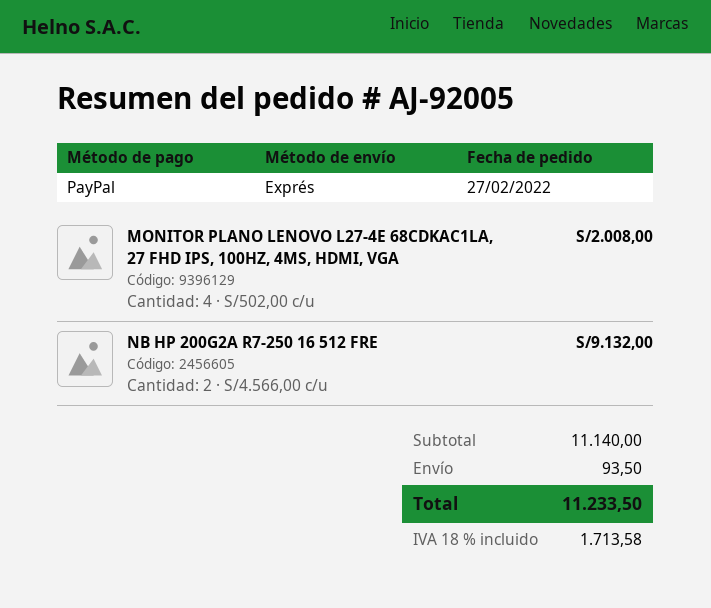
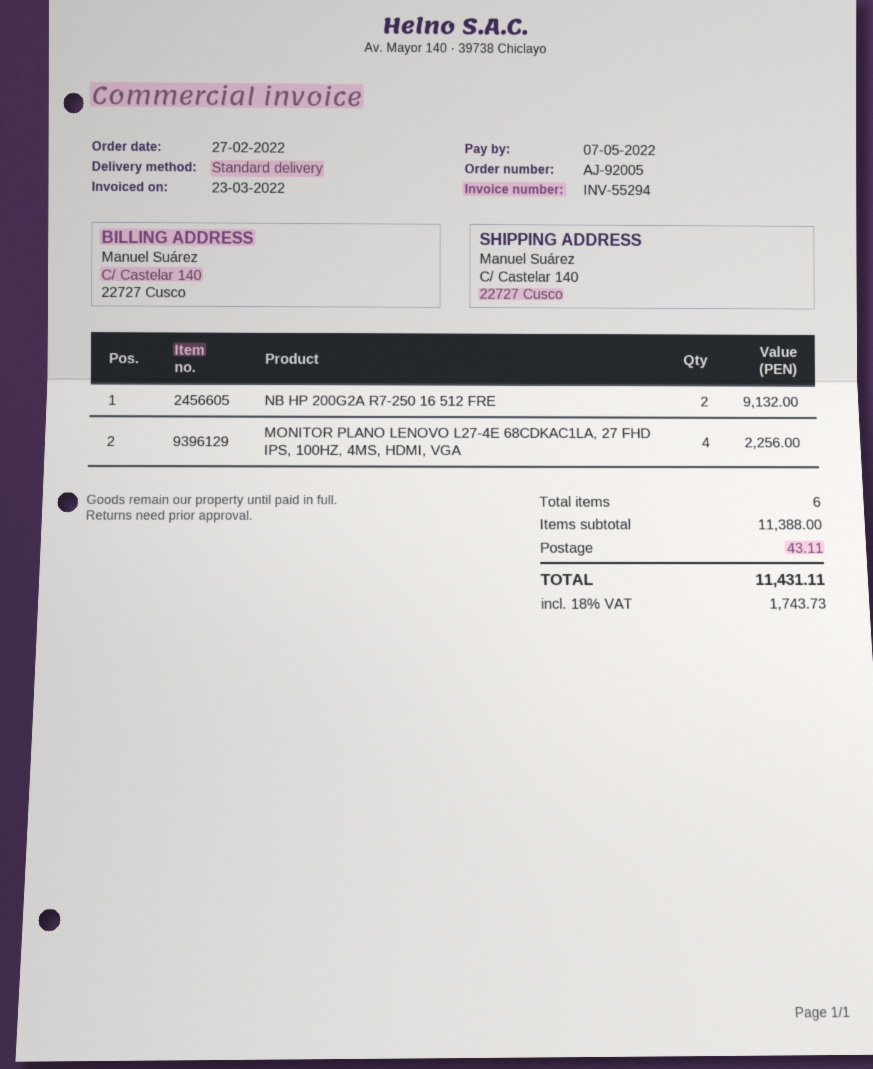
shipping method: express -> standard
MONITOR PLANO LENOVO L27-4E 68CDKAC1LA, 27 FHD IPS, 100HZ, 4MS, HDMI, VGA: 4 for 2008.00 -> 4 for 2256.00
subtotal: 11140.00 -> 11388.00
shipping: 93.50 -> 43.11
tax: 18% = 1713.58 -> 18% = 1743.73
total: 11233.50 -> 11431.11

